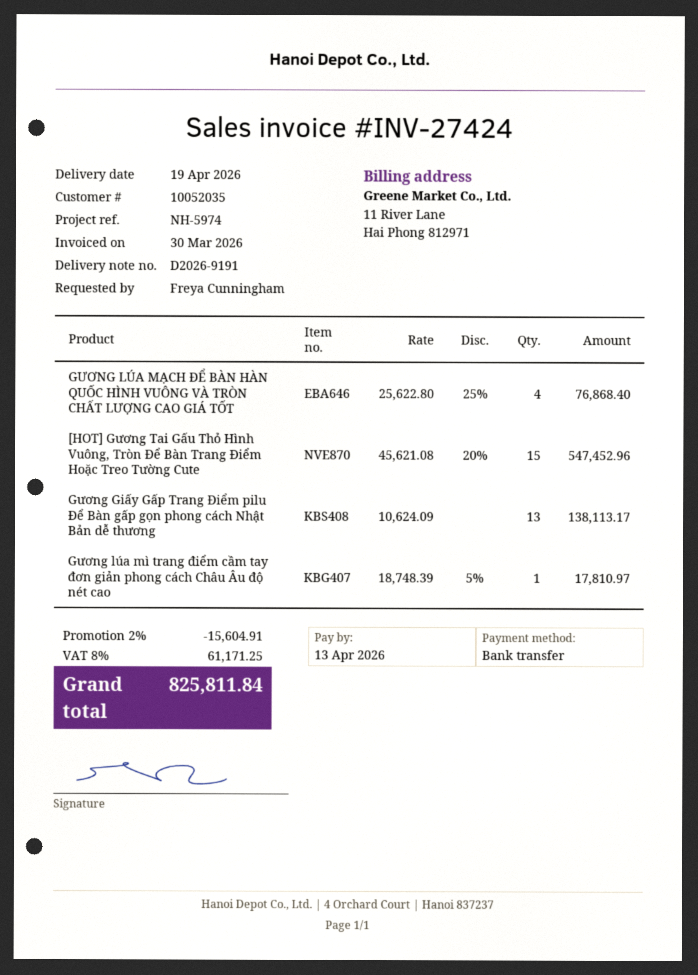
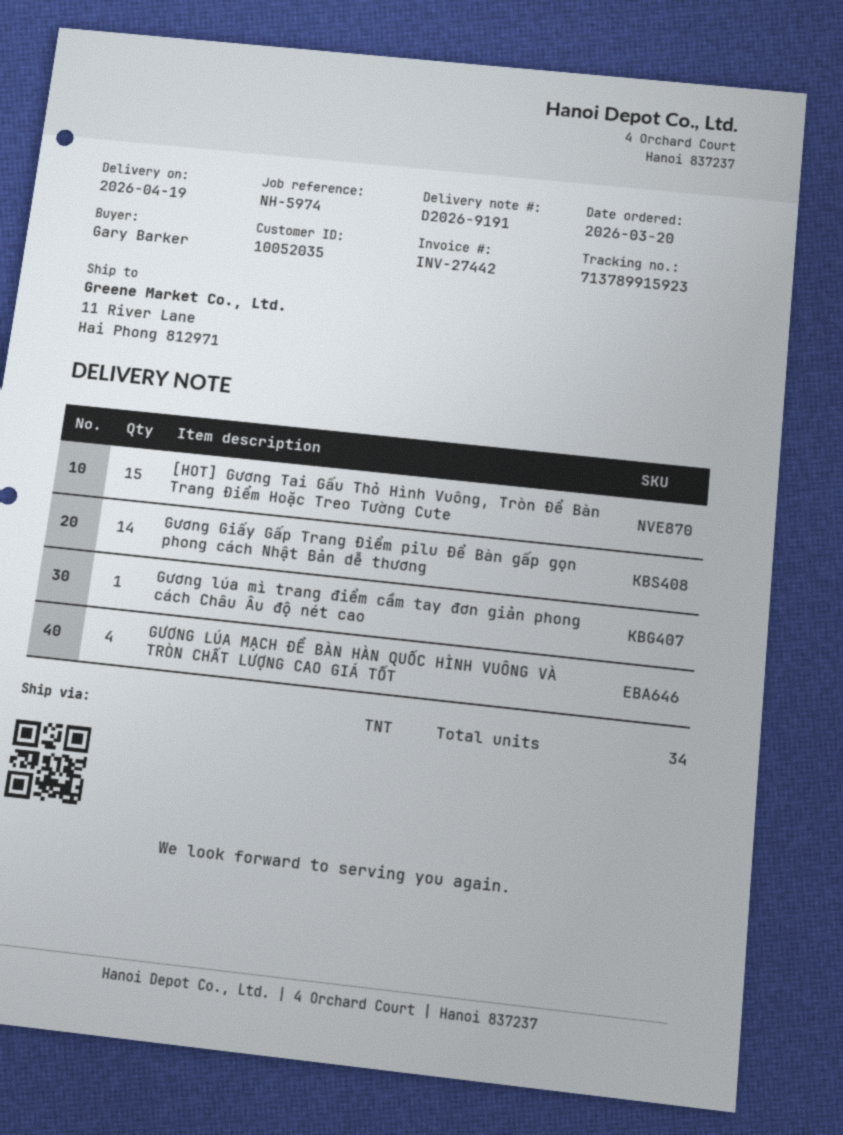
invoice number: INV-27424 -> INV-27442
ordered by: Freya Cunningham -> Gary Barker
Gương Giấy Gấp Trang Điểm pilu Để Bàn gấp gọn phong cách Nhật Bản dễ thương: 13 -> 14

